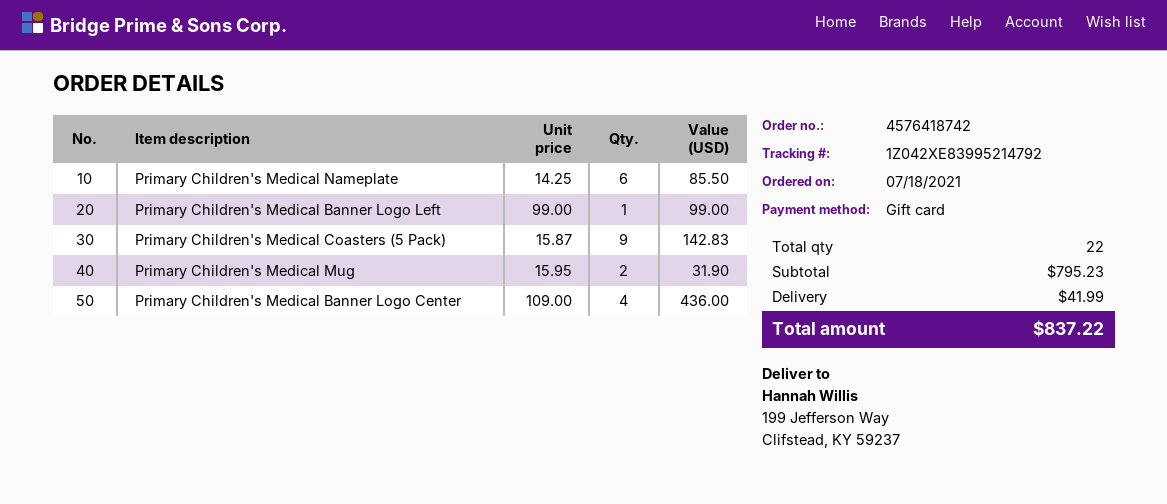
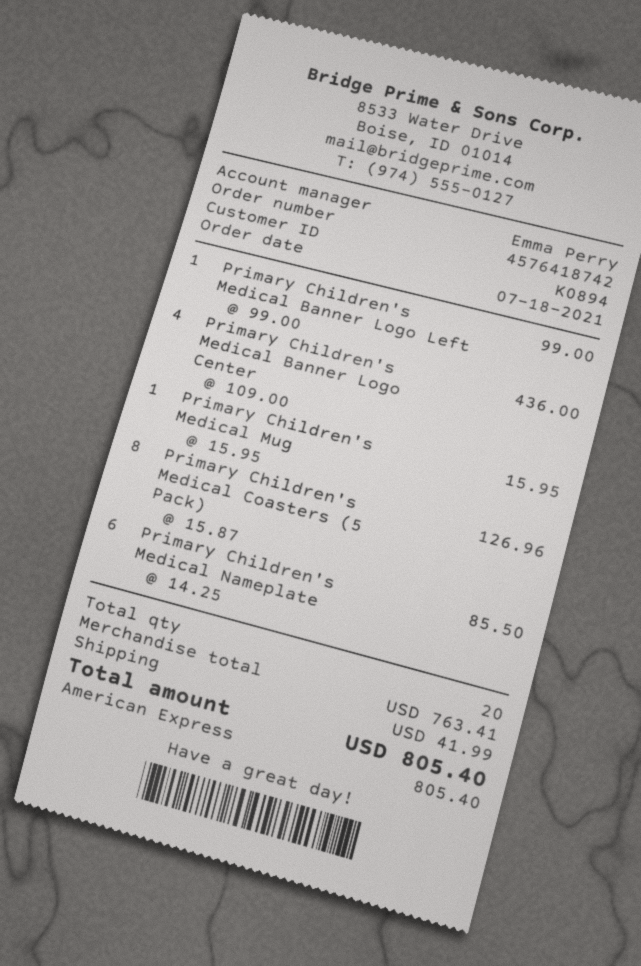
payment method: gift card -> American Express
Primary Children's Medical Coasters (5 Pack): 9 x 15.87 = 142.83 -> 8 x 15.87 = 126.96
Primary Children's Medical Mug: 2 x 15.95 = 31.90 -> 1 x 15.95 = 15.95
total quantity: 22 -> 20
subtotal: 795.23 -> 763.41
total: 837.22 -> 805.40

